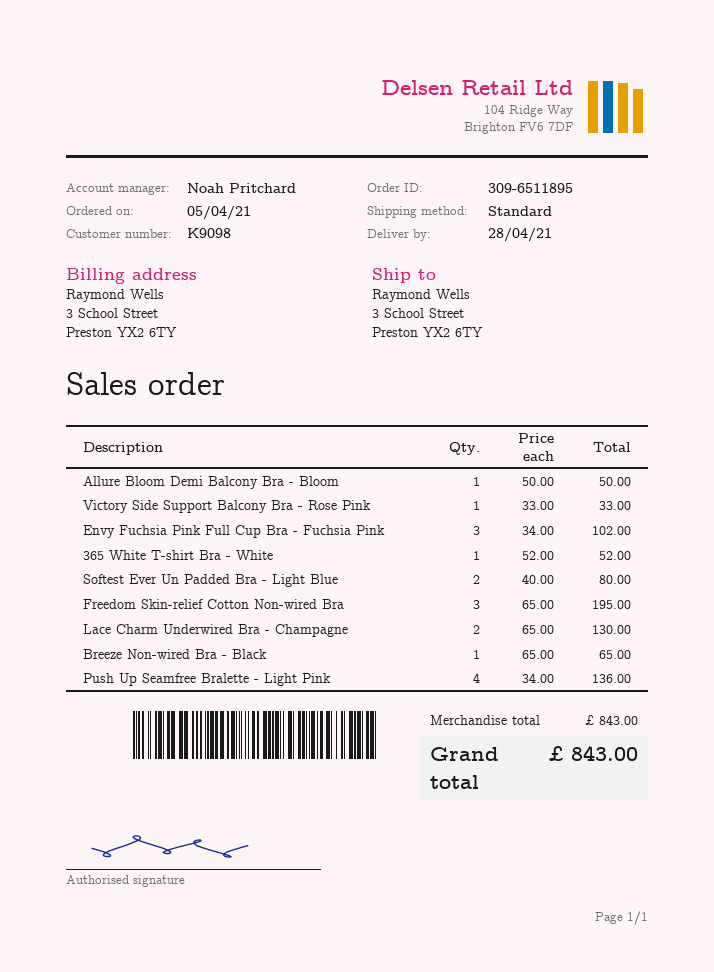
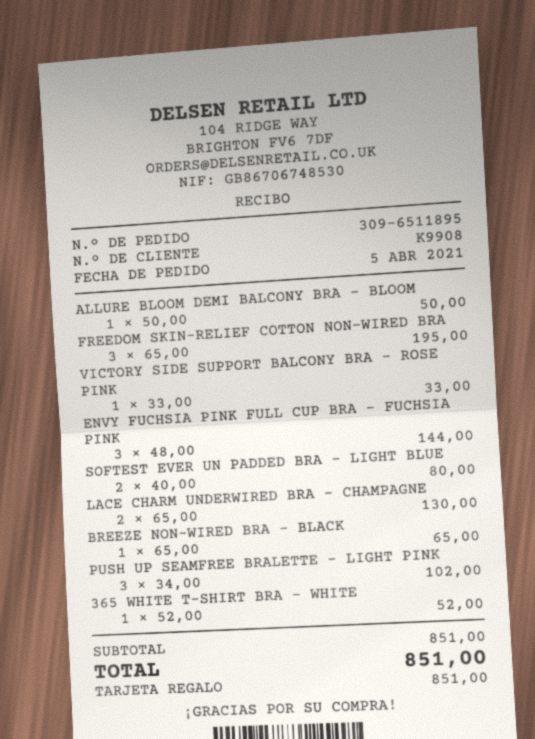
customer number: K9098 -> K9908
Envy Fuchsia Pink Full Cup Bra - Fuchsia Pink: 3 x 34.00 = 102.00 -> 3 x 48.00 = 144.00
Push Up Seamfree Bralette - Light Pink: 4 x 34.00 = 136.00 -> 3 x 34.00 = 102.00
subtotal: 843.00 -> 851.00
total: 843.00 -> 851.00

